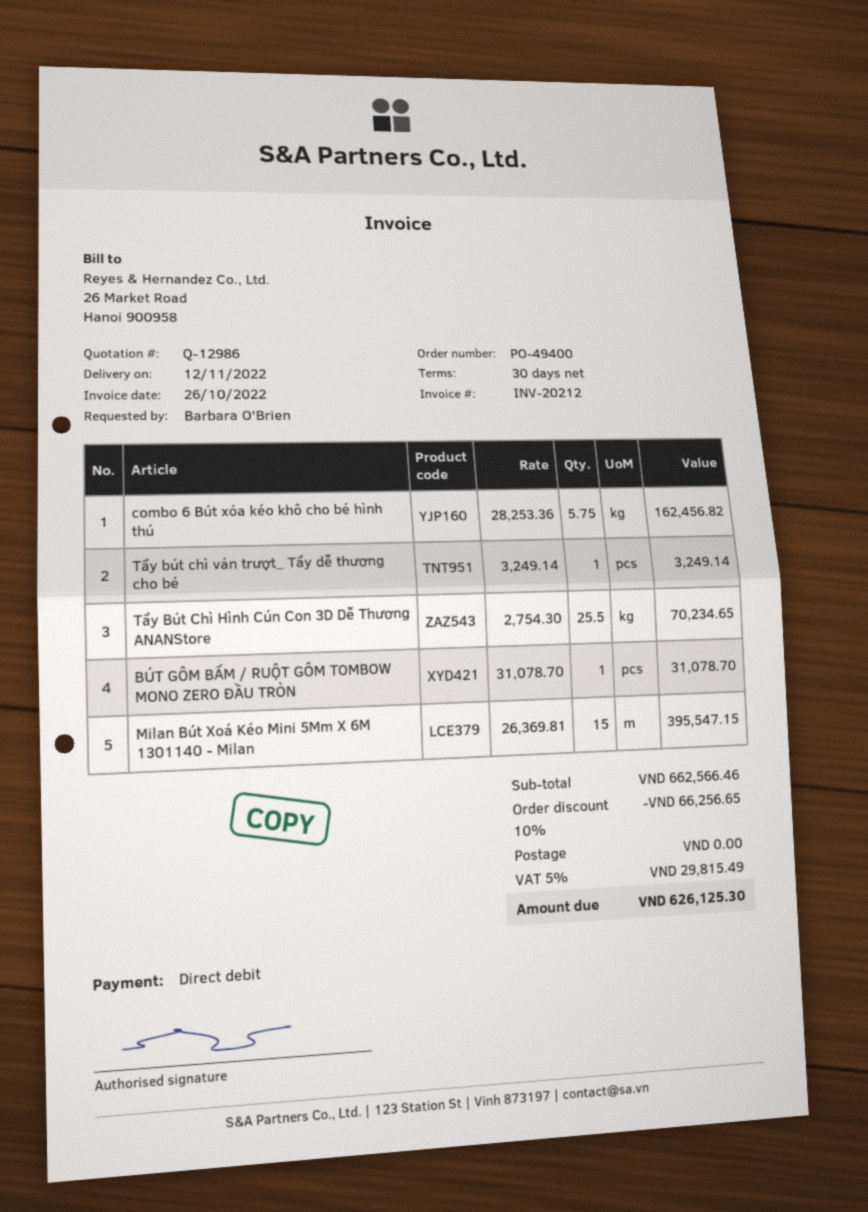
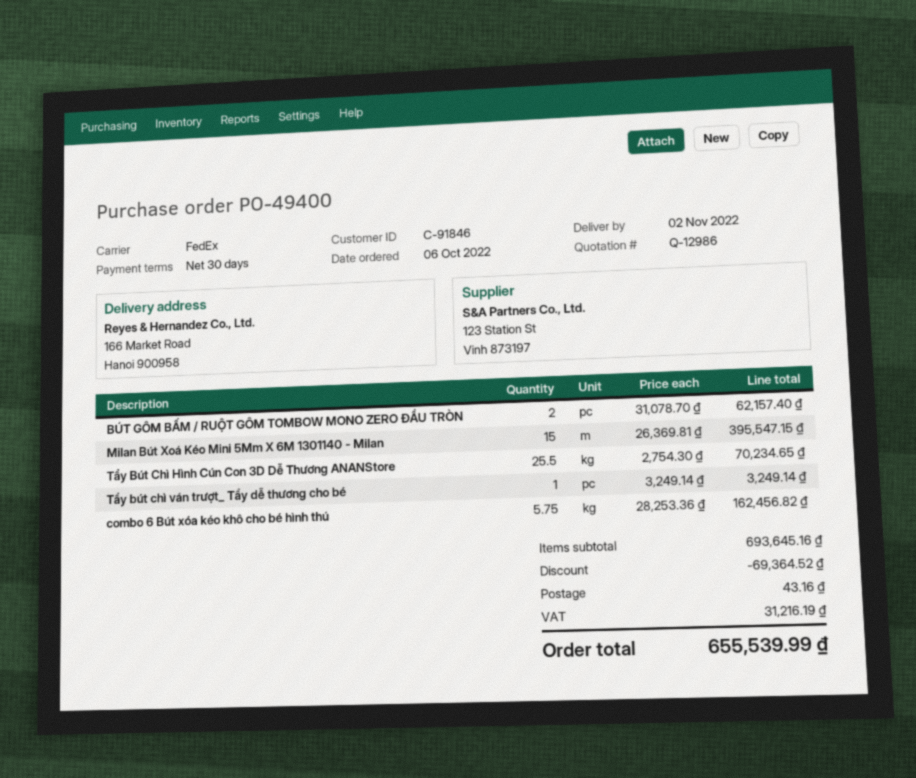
delivery date: 2022-11-12 -> 2022-11-02
BÚT GÔM BẤM / RUỘT GÔM TOMBOW MONO ZERO ĐẦU TRÒN: 1 x 31078.70 = 31078.70 -> 2 x 31078.70 = 62157.40
subtotal: 662566.46 -> 693645.16
discount: 66256.65 -> 69364.52
shipping: 0.00 -> 43.16
tax: 29815.49 -> 31216.19
total: 626125.30 -> 655539.99

